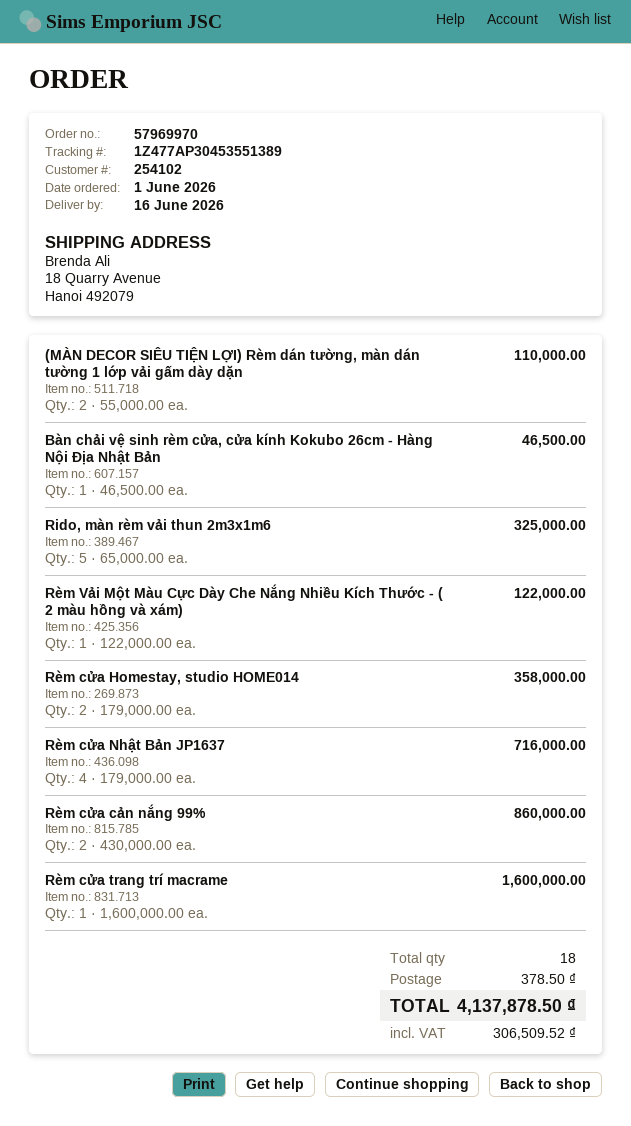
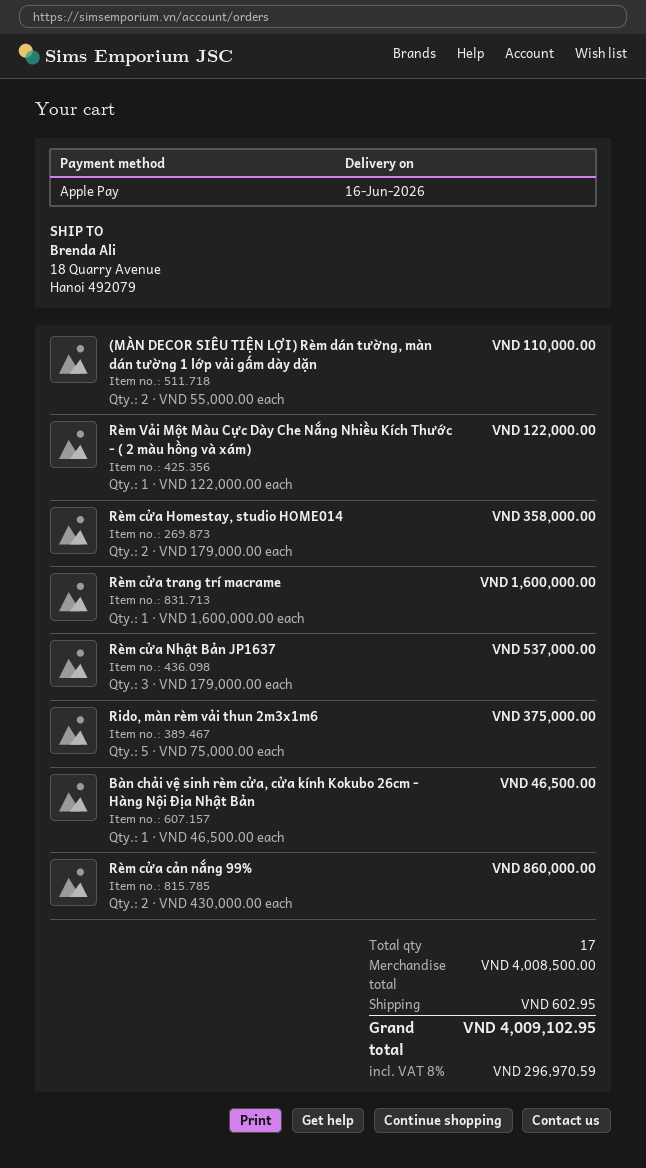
Rido, màn rèm vải thun 2m3x1m6: 5 x 65000.00 = 325000.00 -> 5 x 75000.00 = 375000.00
Rèm cửa Nhật Bản JP1637: 4 x 179000.00 = 716000.00 -> 3 x 179000.00 = 537000.00
total quantity: 18 -> 17
shipping: 378.50 -> 602.95
tax: 306509.52 -> 296970.59
total: 4137878.50 -> 4009102.95

